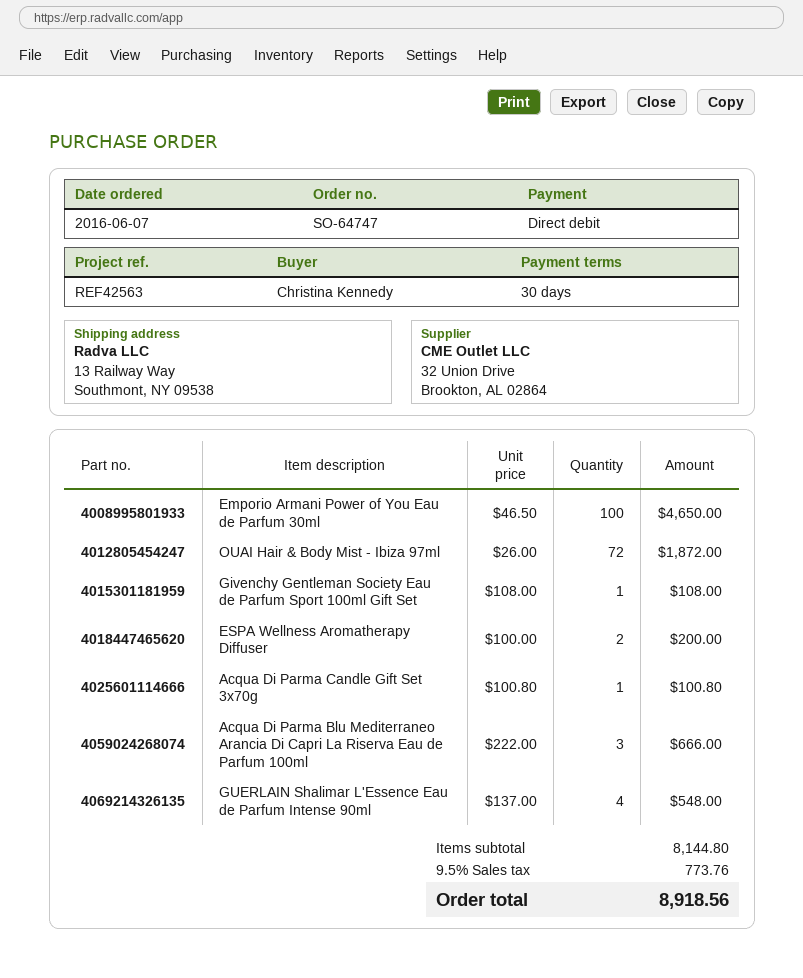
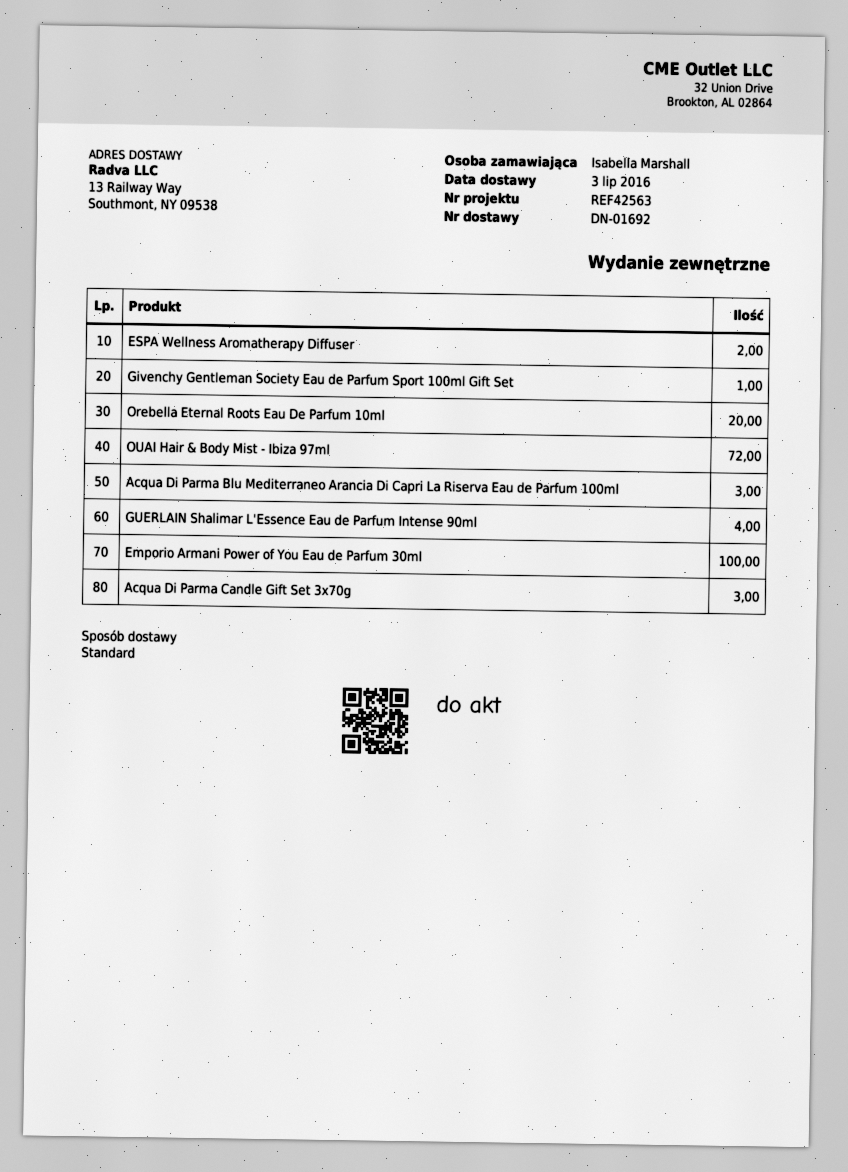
ordered by: Christina Kennedy -> Isabella Marshall
Acqua Di Parma Candle Gift Set 3x70g: 1 -> 3
Orebella Eternal Roots Eau De Parfum 10ml: none -> 20

